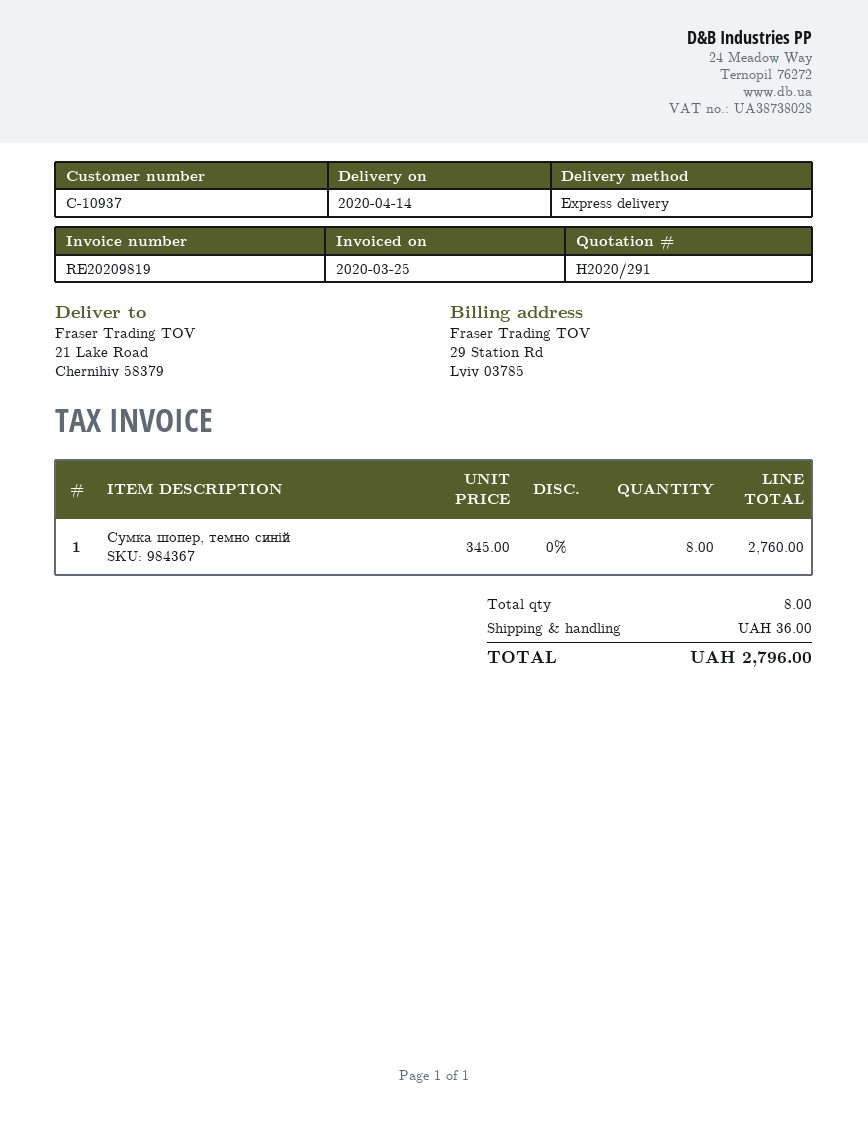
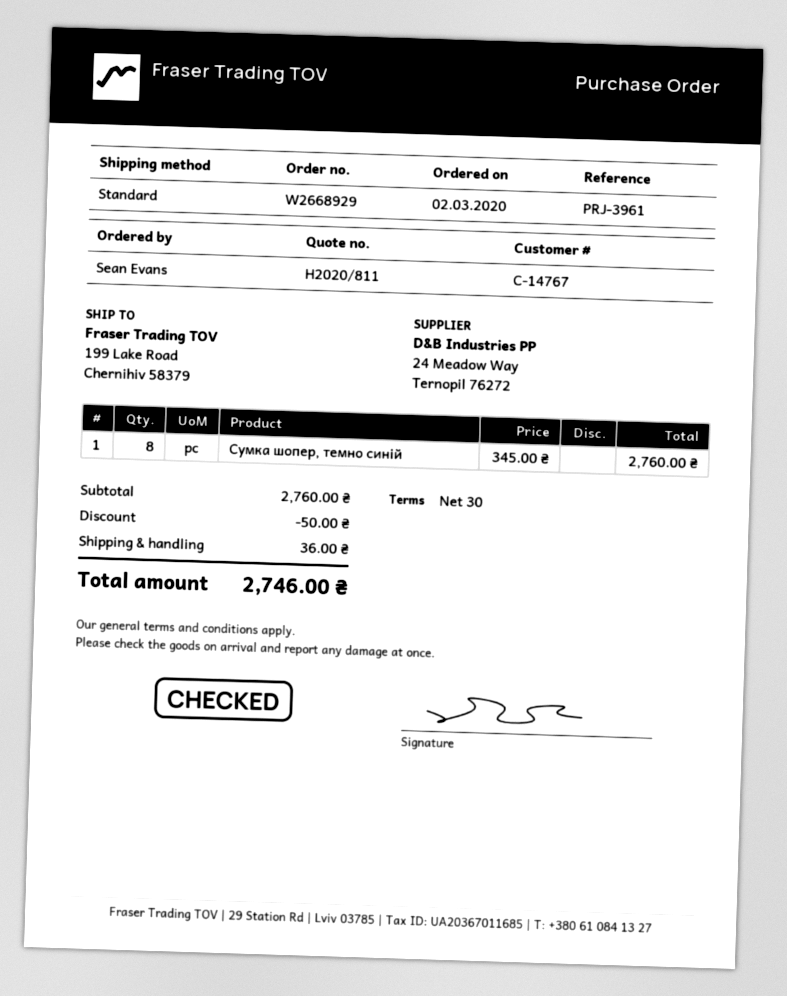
quote number: H2020/291 -> H2020/811
customer number: C-10937 -> C-14767
shipping method: express -> standard
ship to: 21 Lake Road, Chernihiv 58379 -> 199 Lake Road, Chernihiv 58379
discount: none -> 50.00
total: 2796.00 -> 2746.00

